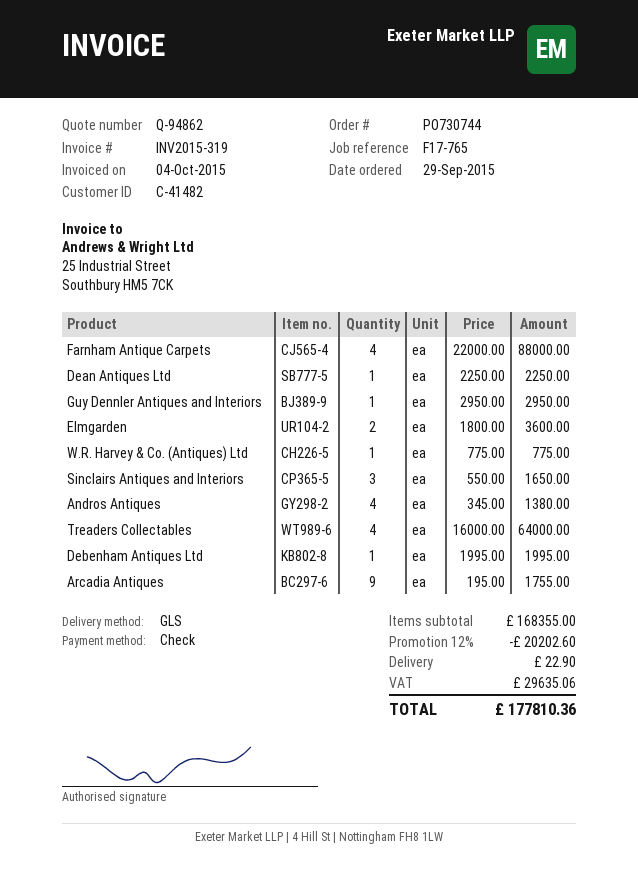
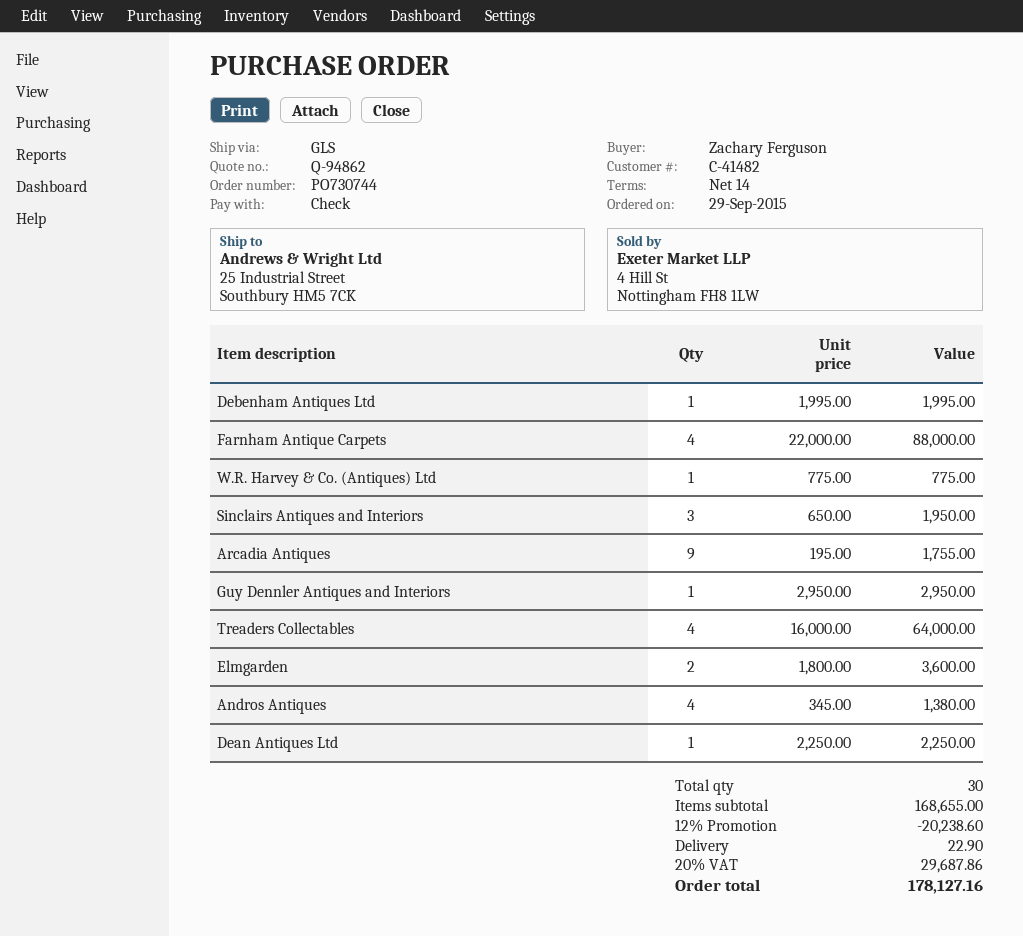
Sinclairs Antiques and Interiors: 3 x 550.00 = 1650.00 -> 3 x 650.00 = 1950.00
subtotal: 168355.00 -> 168655.00
discount: 12% = 20202.60 -> 12% = 20238.60
tax: 29635.06 -> 29687.86
total: 177810.36 -> 178127.16

